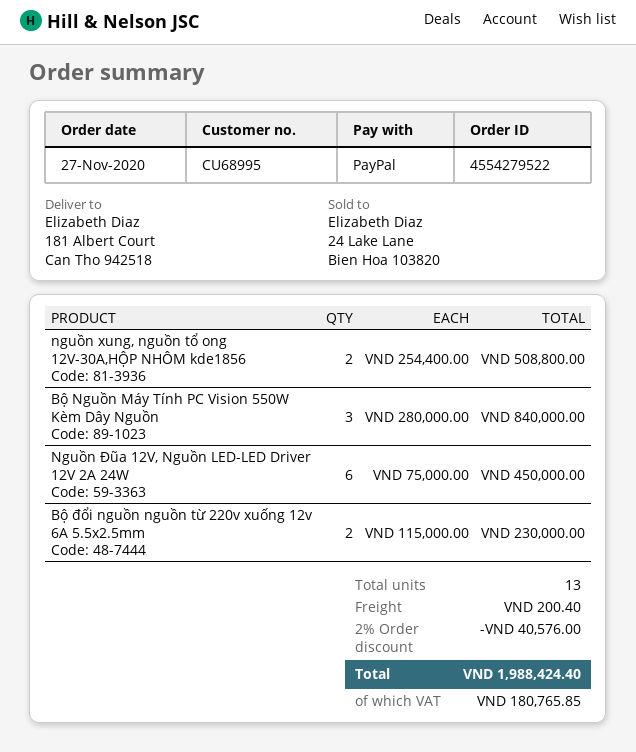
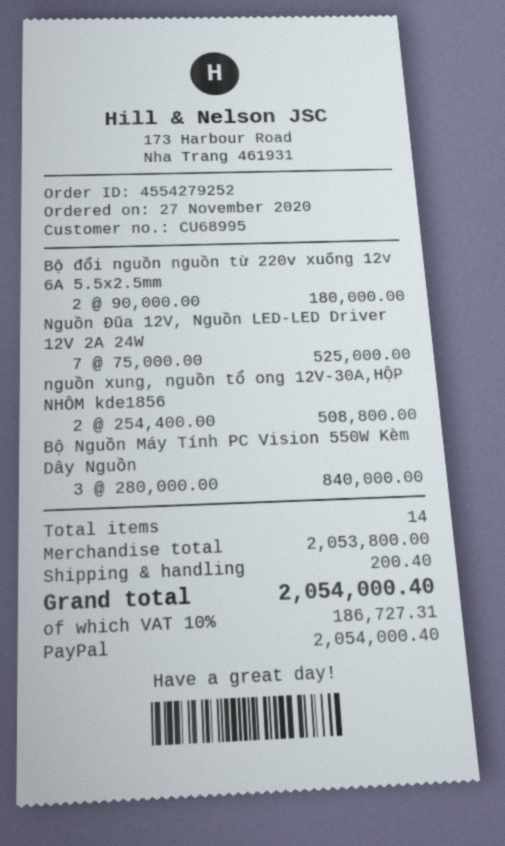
order number: 4554279522 -> 4554279252
Nguồn Đũa 12V, Nguồn LED-LED Driver 12V 2A 24W: 6 x 75000.00 = 450000.00 -> 7 x 75000.00 = 525000.00
Bộ đổi nguồn nguồn từ 220v xuống 12v 6A 5.5x2.5mm: 2 x 115000.00 = 230000.00 -> 2 x 90000.00 = 180000.00
total quantity: 13 -> 14
discount: 2% = 40576.00 -> none
tax: 180765.85 -> 186727.31
total: 1988424.40 -> 2054000.40

